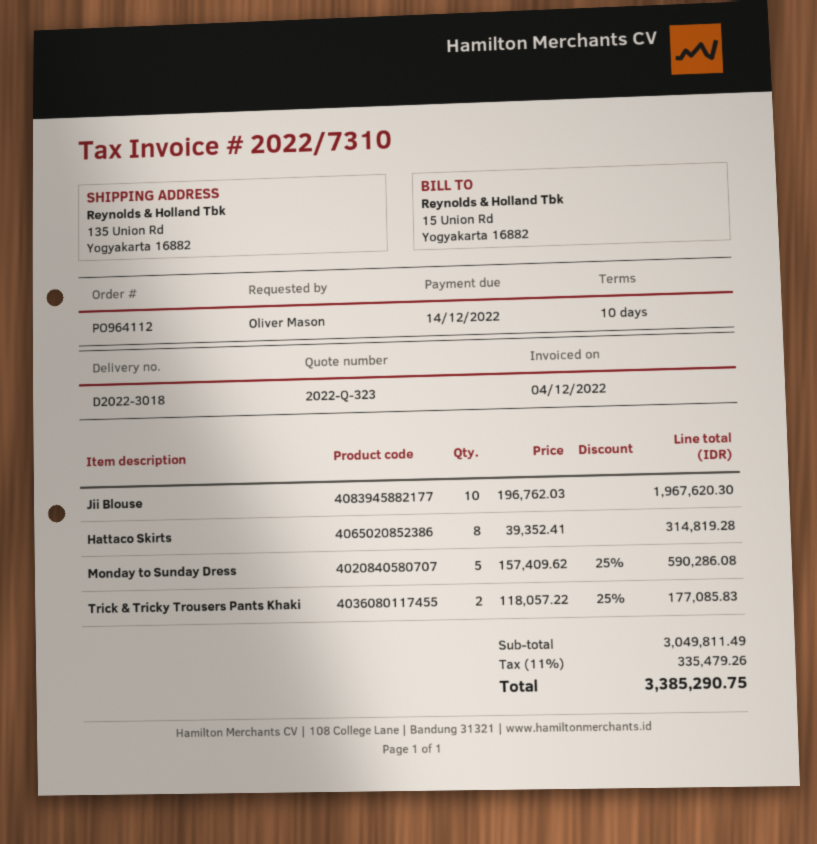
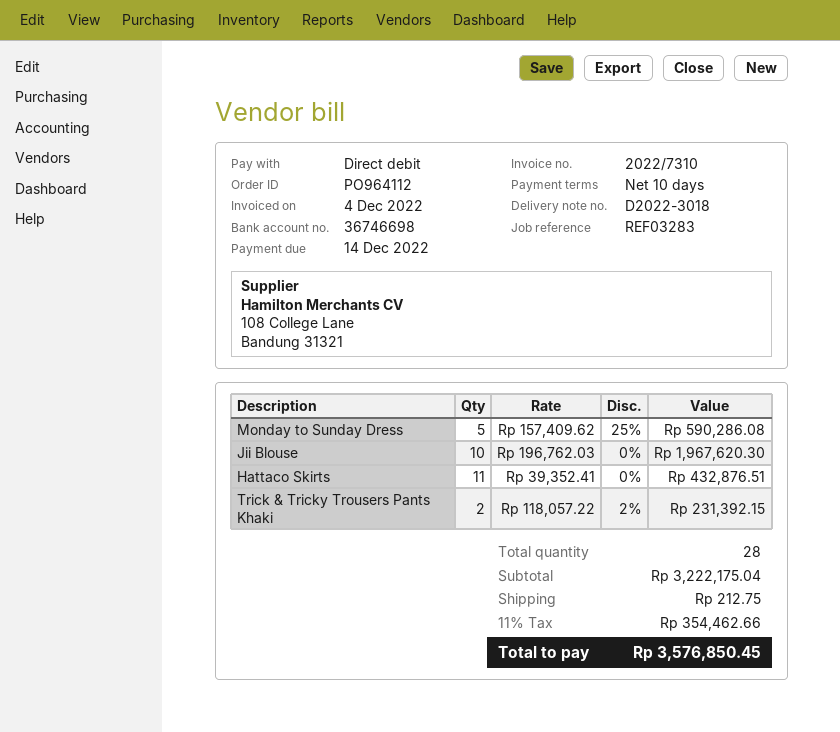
Hattaco Skirts: 8 x 39352.41 = 314819.28 -> 11 x 39352.41 = 432876.51
Trick & Tricky Trousers Pants Khaki: 2 x 118057.22 - 25% = 177085.83 -> 2 x 118057.22 - 2% = 231392.15
subtotal: 3049811.49 -> 3222175.04
shipping: none -> 212.75
tax: 11% = 335479.26 -> 11% = 354462.66
total: 3385290.75 -> 3576850.45

